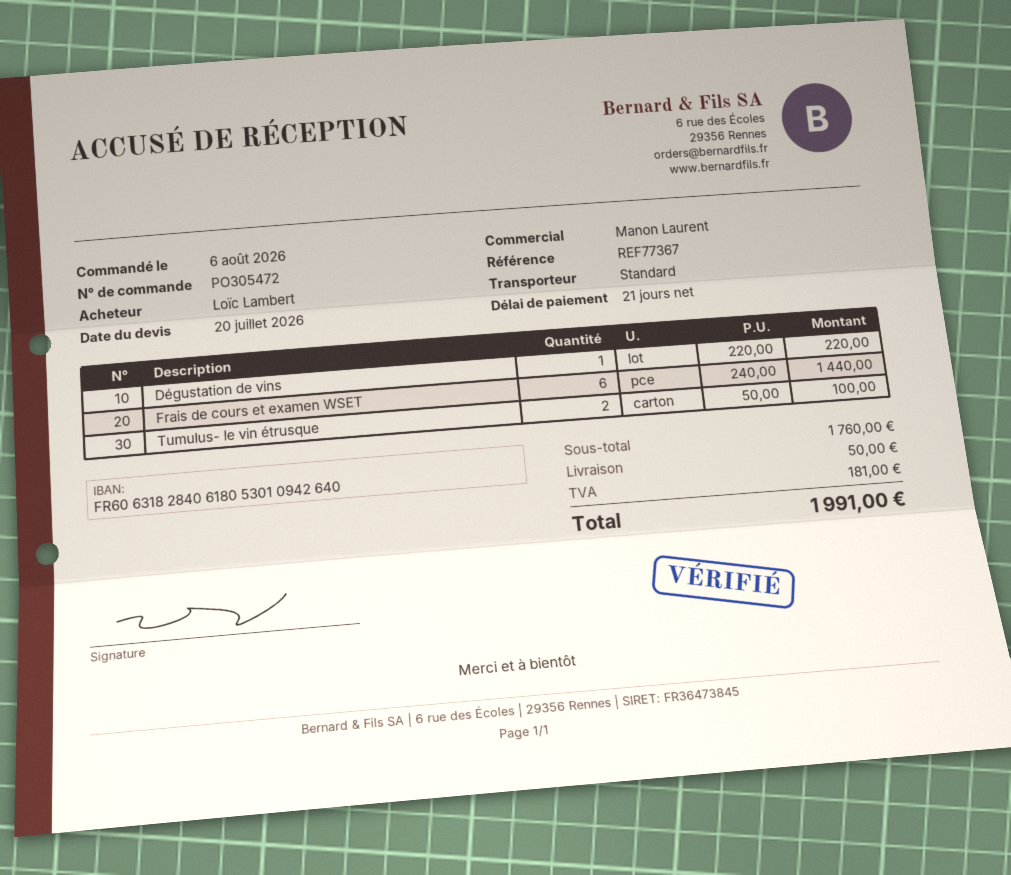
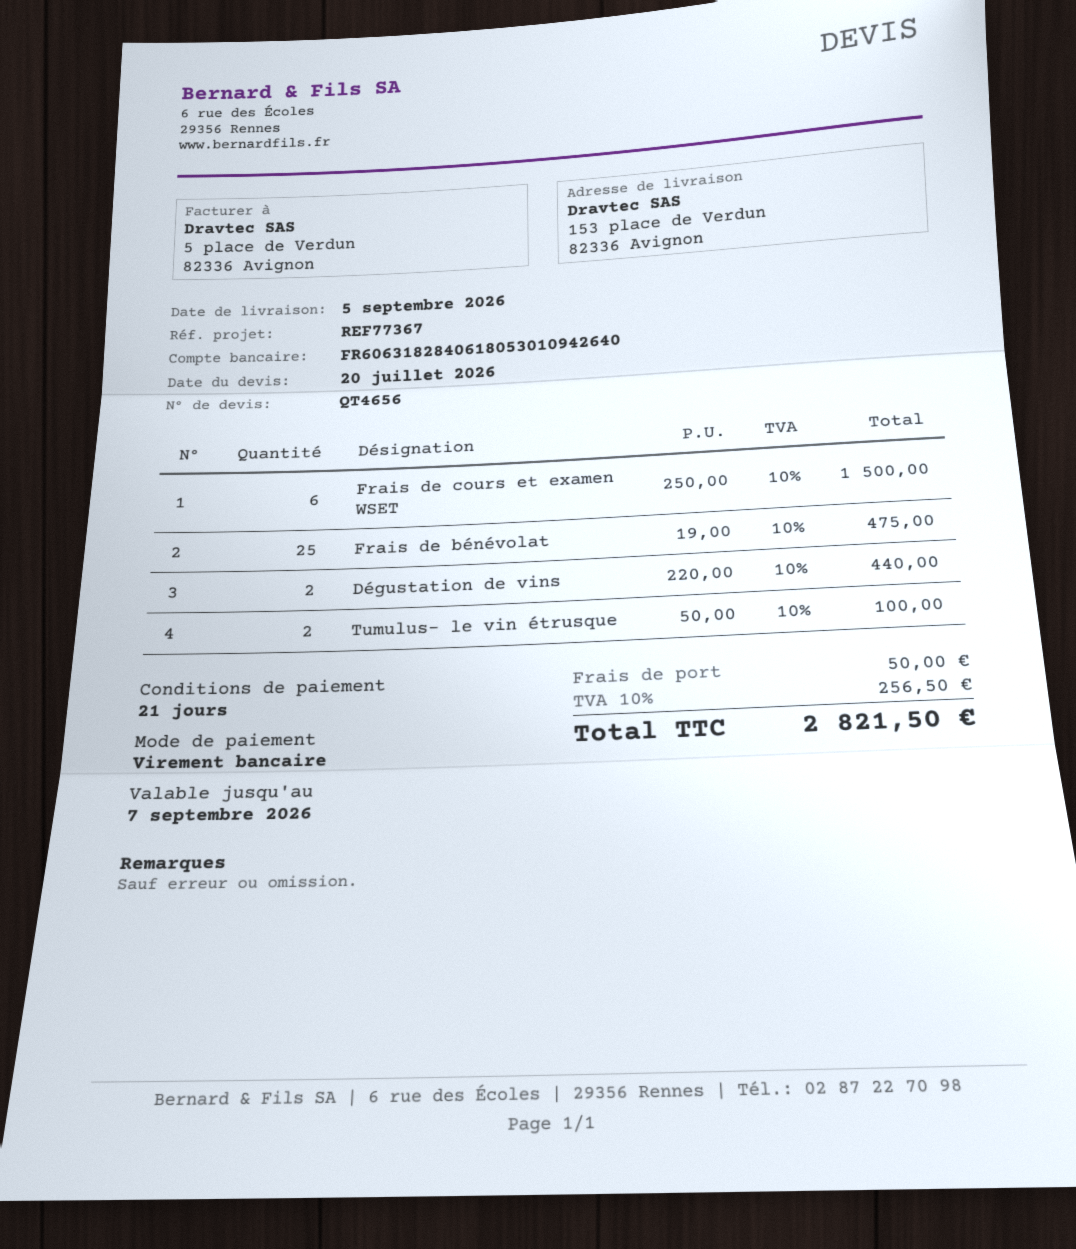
Dégustation de vins: 1 x 220.00 = 220.00 -> 2 x 220.00 = 440.00
Frais de cours et examen WSET: 6 x 240.00 = 1440.00 -> 6 x 250.00 = 1500.00
Frais de bénévolat: none -> 25 x 19.00 = 475.00
tax: 181.00 -> 256.50
total: 1991.00 -> 2821.50

